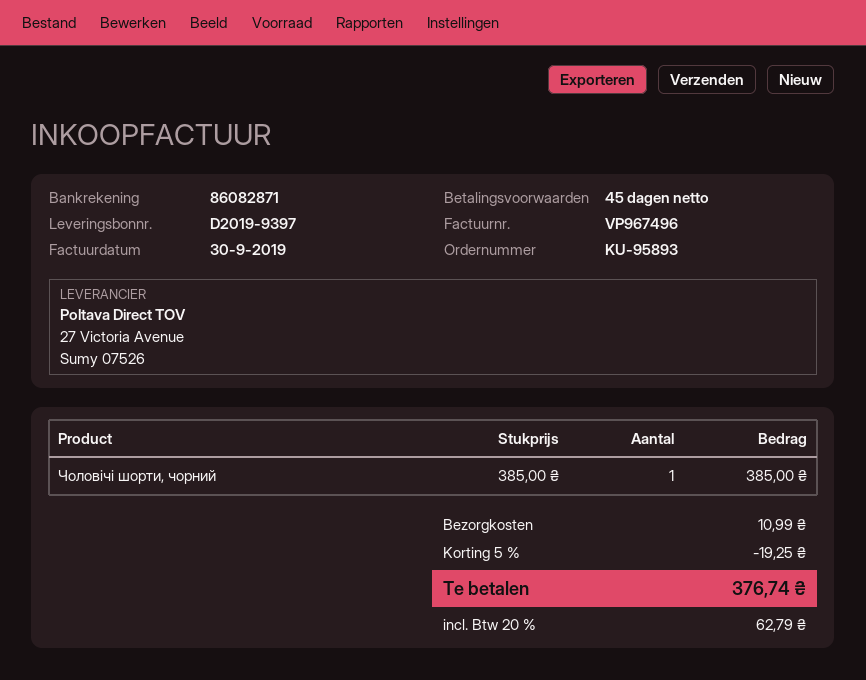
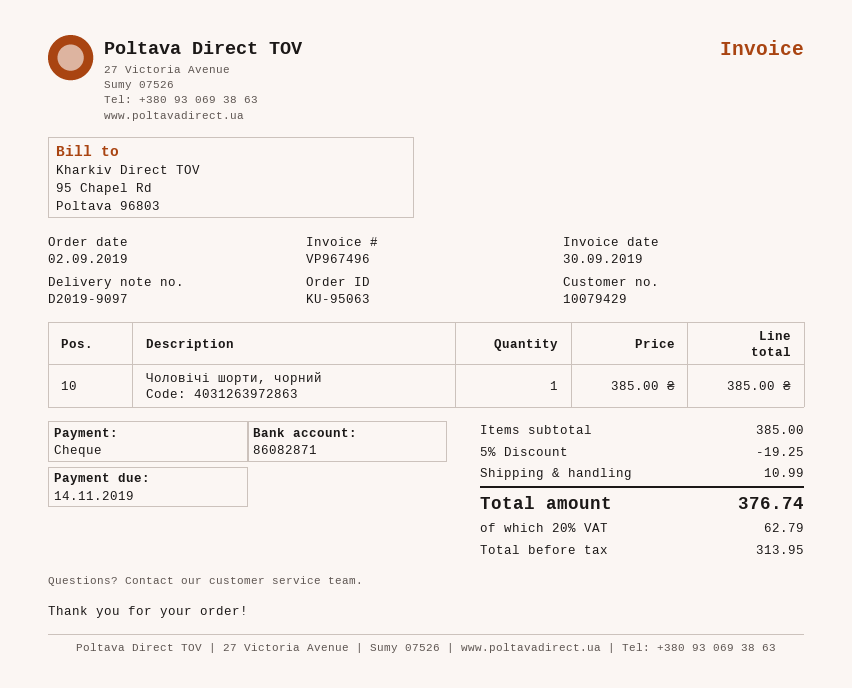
order number: KU-95893 -> KU-95063
delivery note number: D2019-9397 -> D2019-9097

